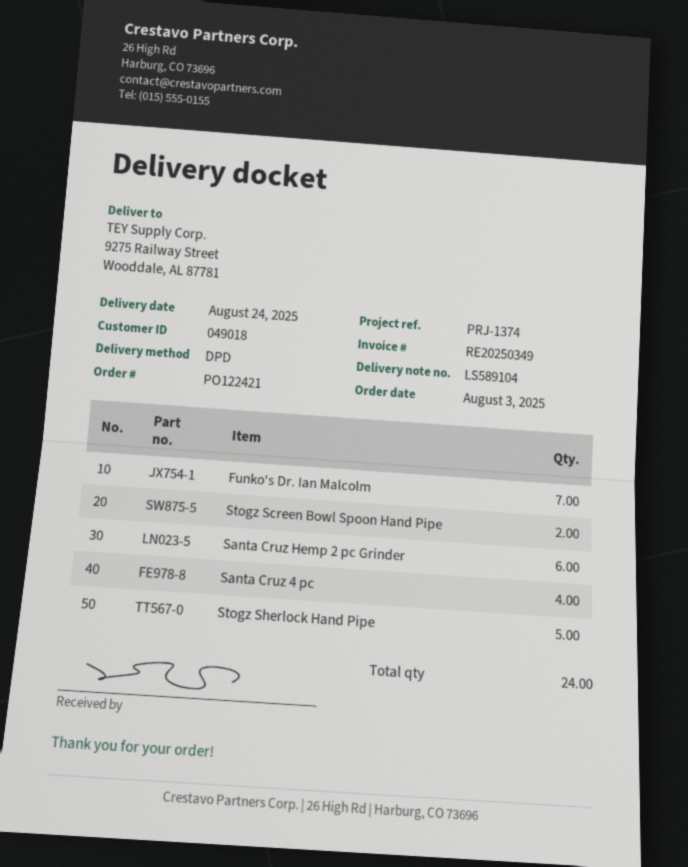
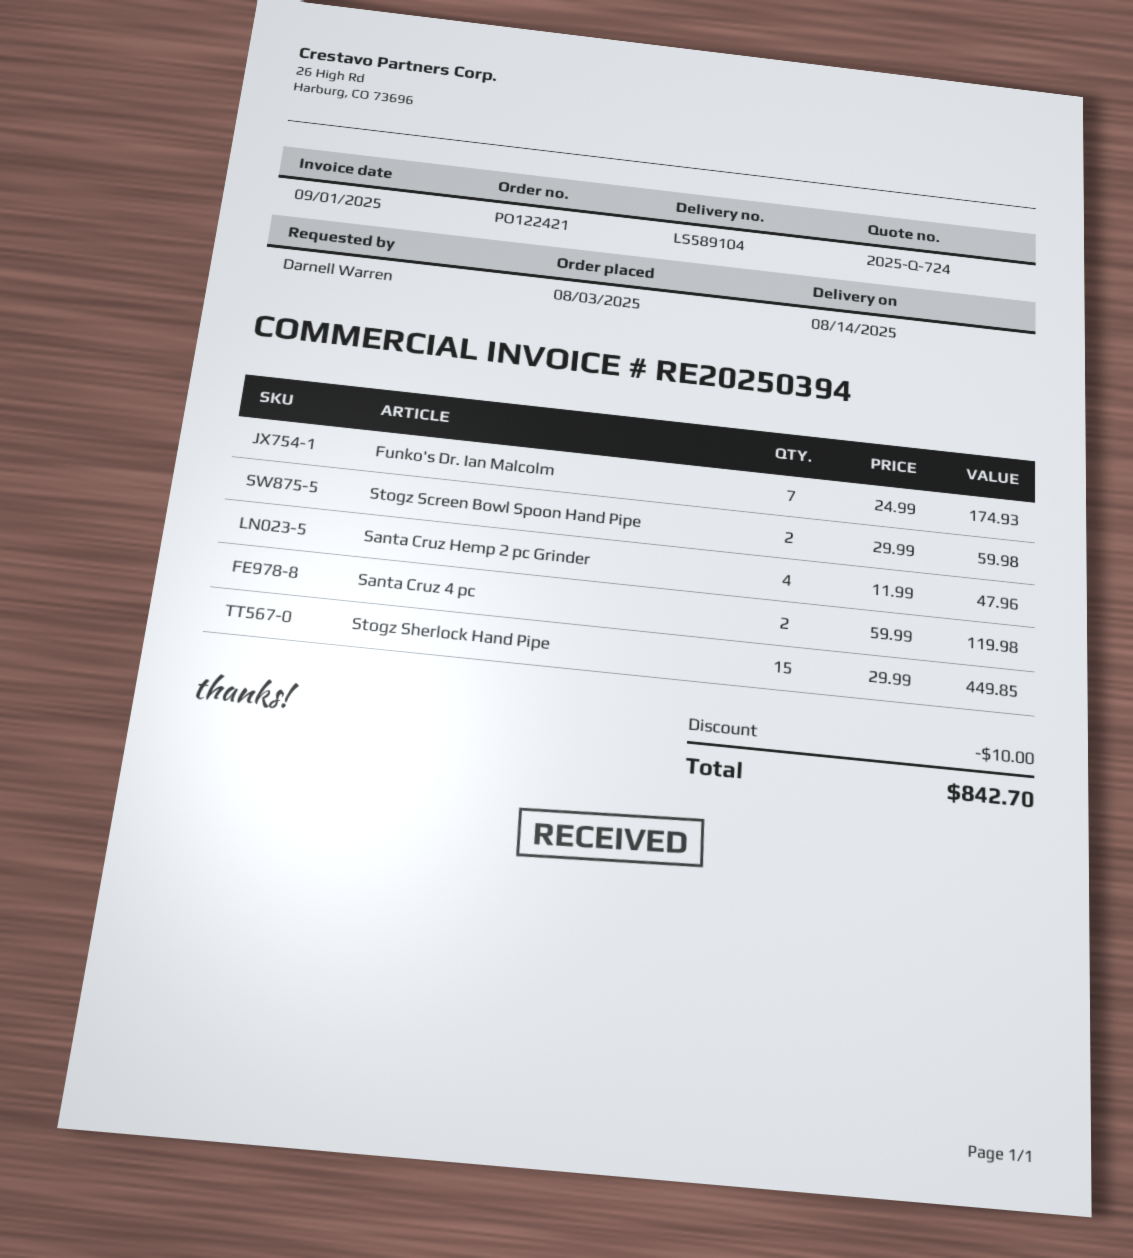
delivery date: 2025-08-24 -> 2025-08-14
invoice number: RE20250349 -> RE20250394
Santa Cruz Hemp 2 pc Grinder: 6 -> 4
Santa Cruz 4 pc: 4 -> 2
Stogz Sherlock Hand Pipe: 5 -> 15

